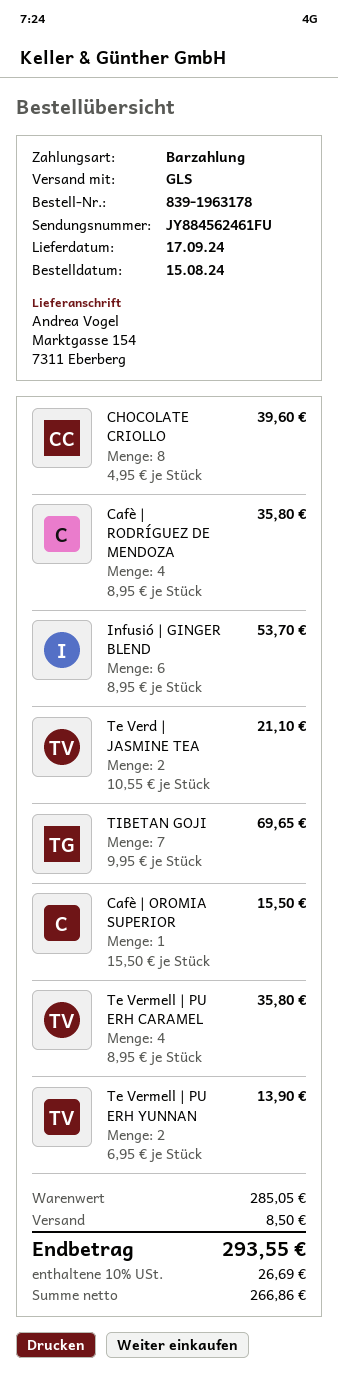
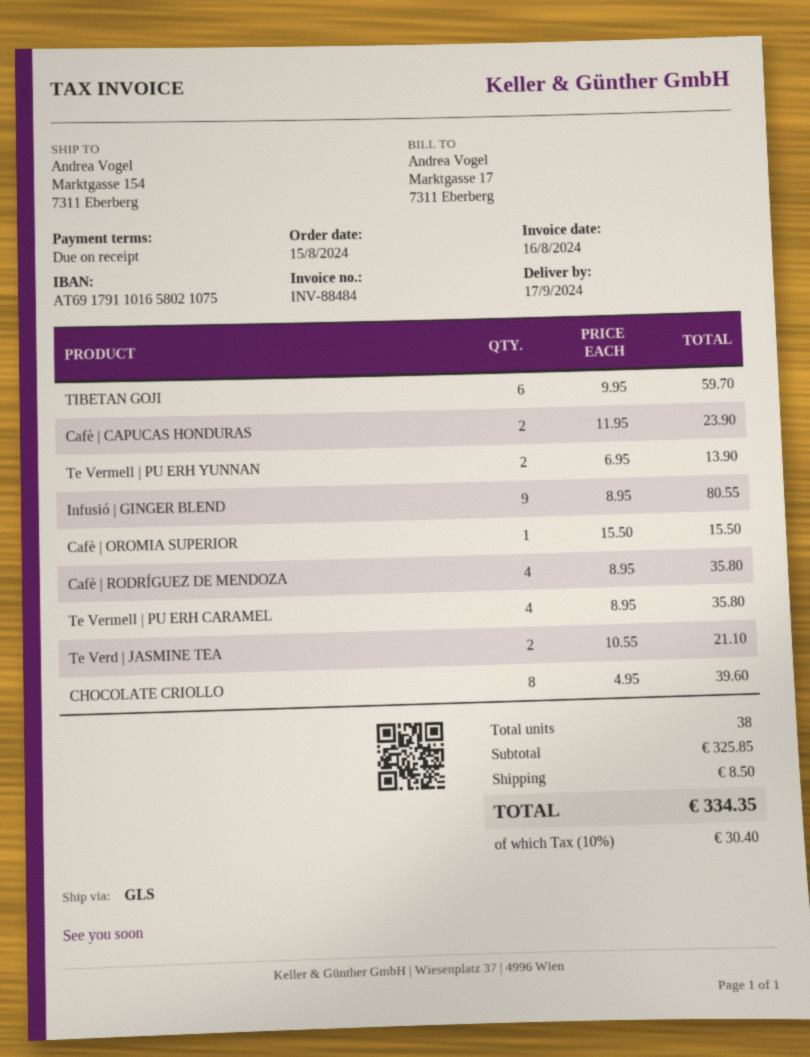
Infusió | GINGER BLEND: 6 x 8.95 = 53.70 -> 9 x 8.95 = 80.55
TIBETAN GOJI: 7 x 9.95 = 69.65 -> 6 x 9.95 = 59.70
Cafè | CAPUCAS HONDURAS: none -> 2 x 11.95 = 23.90
subtotal: 285.05 -> 325.85
tax: 10% = 26.69 -> 10% = 30.40
total: 293.55 -> 334.35

